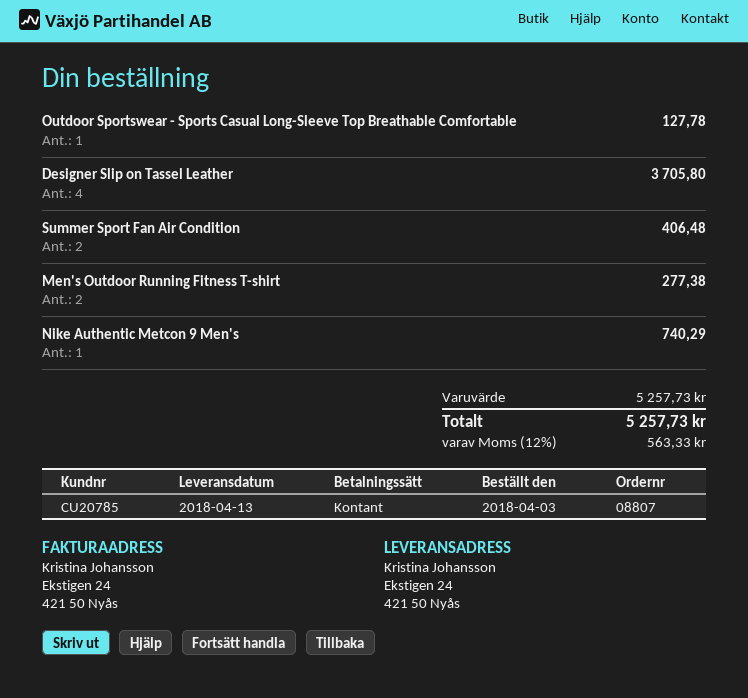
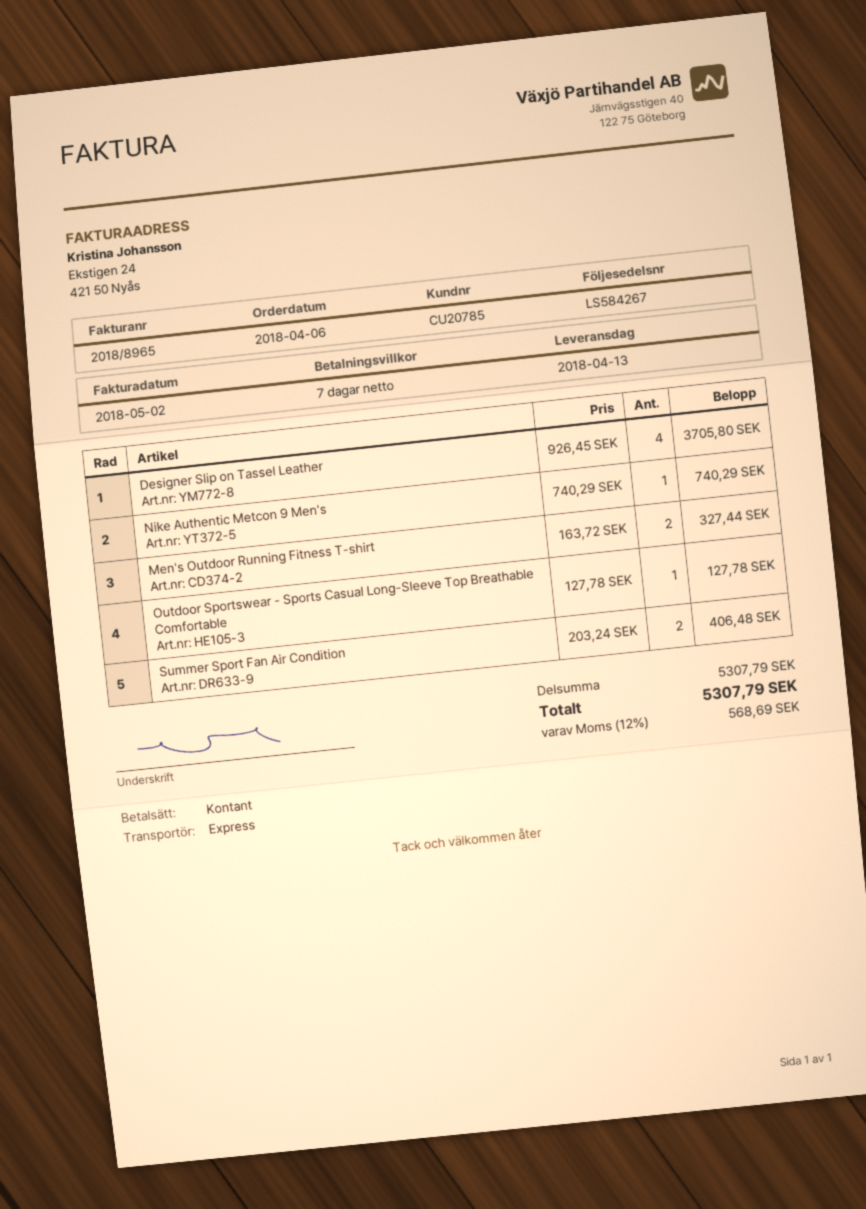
order date: 2018-04-03 -> 2018-04-06
Men's Outdoor Running Fitness T-shirt: 2 for 277.38 -> 2 for 327.44
subtotal: 5257.73 -> 5307.79
tax: 12% = 563.33 -> 12% = 568.69
total: 5257.73 -> 5307.79

